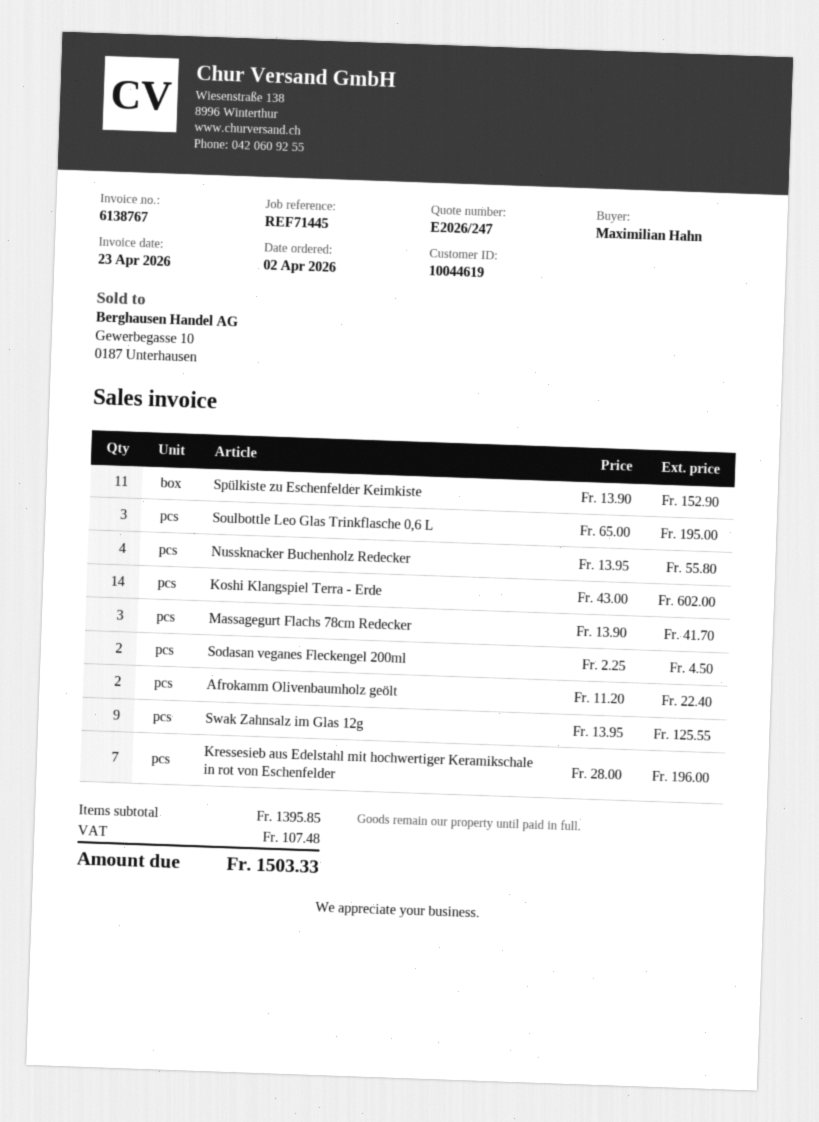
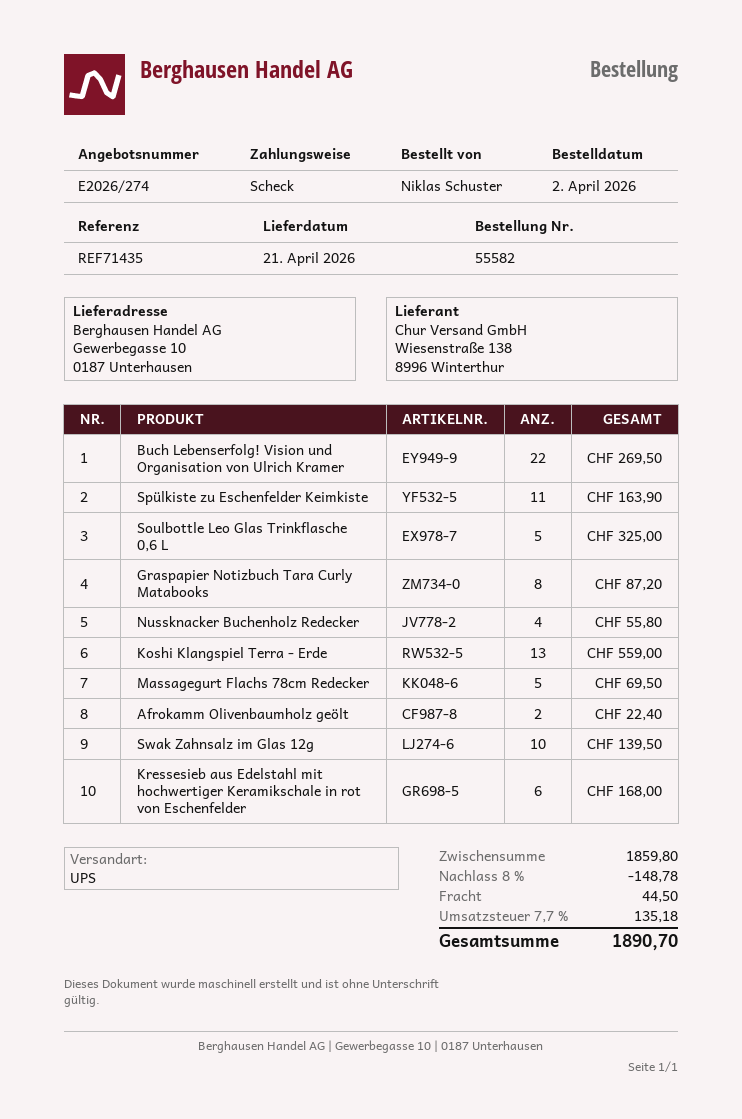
quote number: E2026/247 -> E2026/274
reference: REF71445 -> REF71435
ordered by: Maximilian Hahn -> Niklas Schuster
Spülkiste zu Eschenfelder Keimkiste: 11 for 152.90 -> 11 for 163.90
Soulbottle Leo Glas Trinkflasche 0,6 L: 3 for 195.00 -> 5 for 325.00
Koshi Klangspiel Terra - Erde: 14 for 602.00 -> 13 for 559.00
Massagegurt Flachs 78cm Redecker: 3 for 41.70 -> 5 for 69.50
Sodasan veganes Fleckengel 200ml: 2 for 4.50 -> none
Swak Zahnsalz im Glas 12g: 9 for 125.55 -> 10 for 139.50
Kressesieb aus Edelstahl mit hochwertiger Keramikschale in rot von Eschenfelder: 7 for 196.00 -> 6 for 168.00
Buch Lebenserfolg! Vision und Organisation von Ulrich Kramer: none -> 22 for 269.50
Graspapier Notizbuch Tara Curly Matabooks: none -> 8 for 87.20
subtotal: 1395.85 -> 1859.80
discount: none -> 8% = 148.78
shipping: none -> 44.50
tax: 107.48 -> 135.18
total: 1503.33 -> 1890.70

